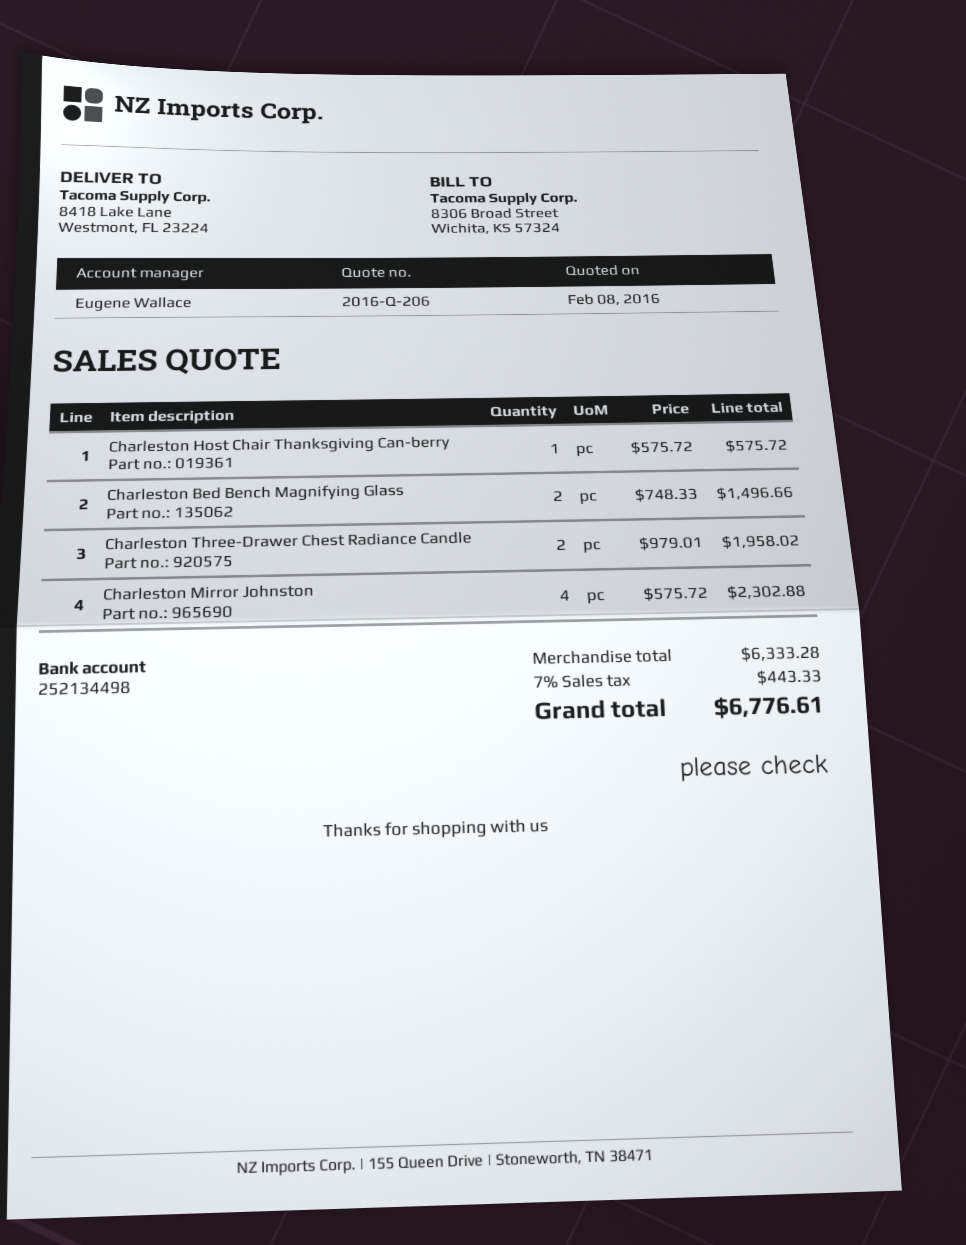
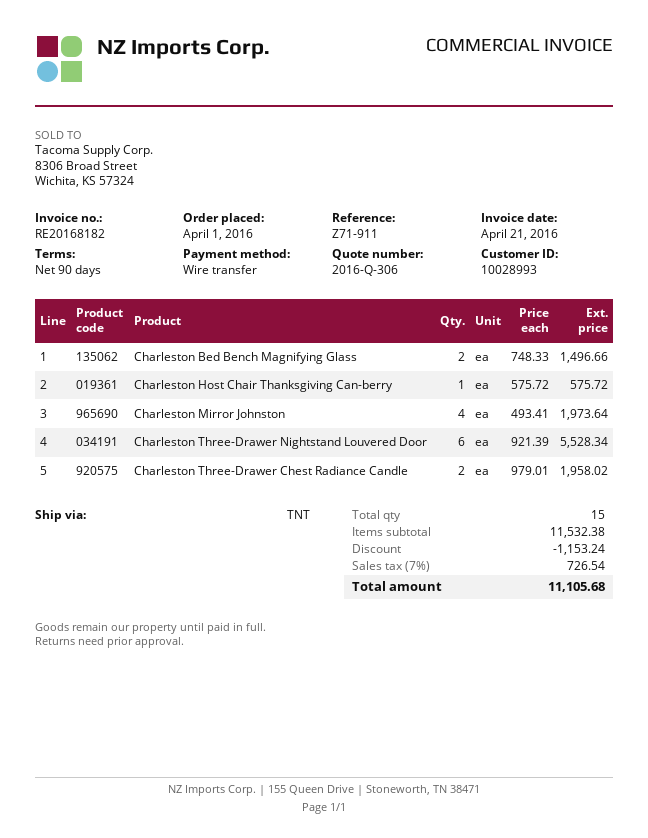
quote number: 2016-Q-206 -> 2016-Q-306
Charleston Mirror Johnston: 4 x 575.72 = 2302.88 -> 4 x 493.41 = 1973.64
Charleston Three-Drawer Nightstand Louvered Door: none -> 6 x 921.39 = 5528.34
subtotal: 6333.28 -> 11532.38
discount: none -> 1153.24
tax: 7% = 443.33 -> 7% = 726.54
total: 6776.61 -> 11105.68

